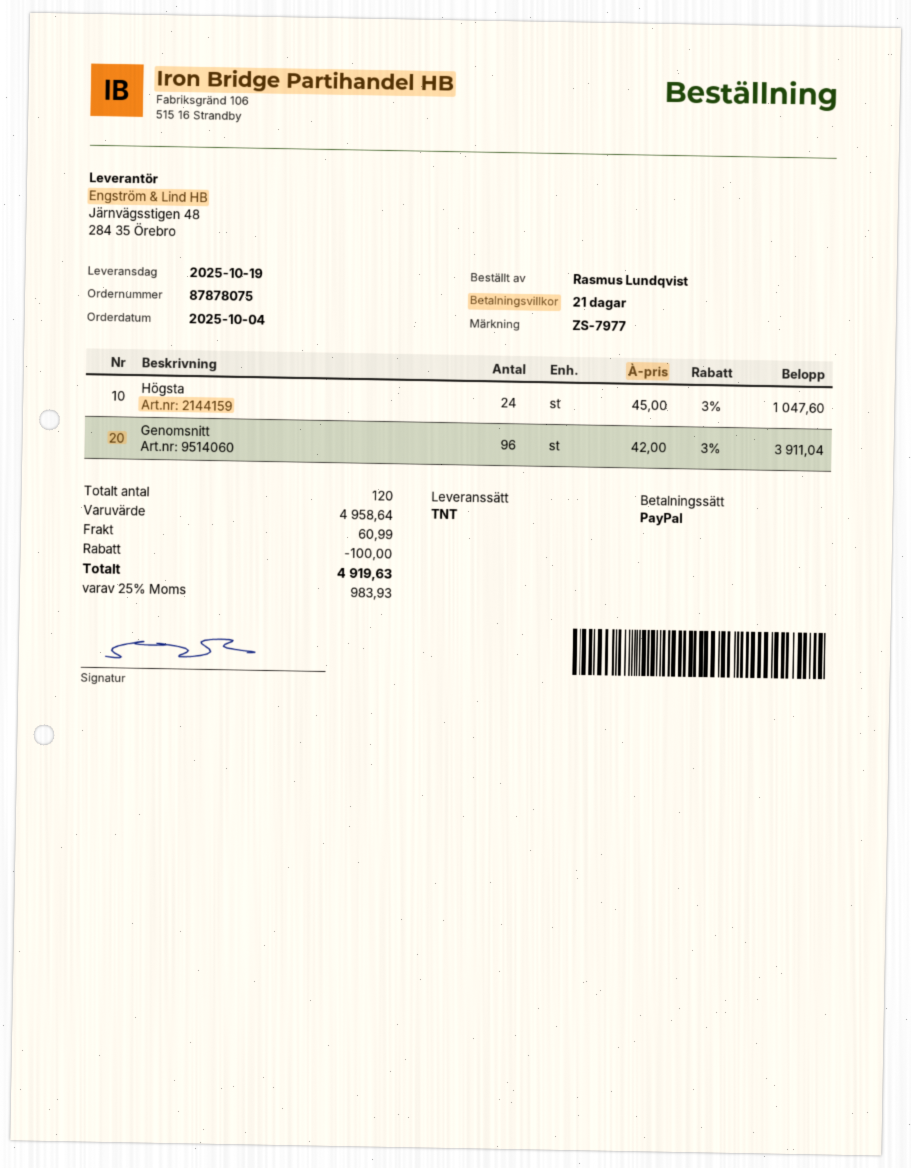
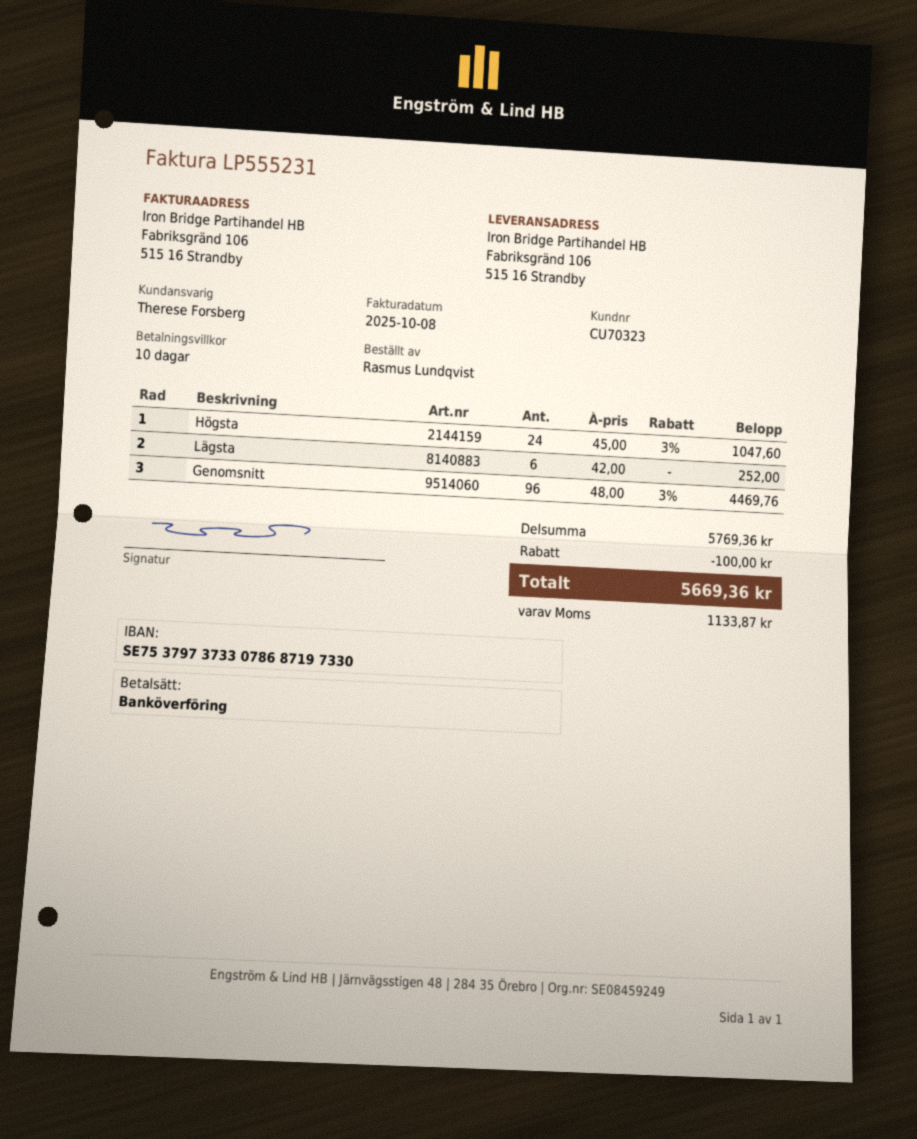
payment terms: 21 days -> 10 days
payment method: PayPal -> bank transfer
Genomsnitt: 96 x 42.00 - 3% = 3911.04 -> 96 x 48.00 - 3% = 4469.76
Lägsta: none -> 6 x 42.00 = 252.00
subtotal: 4958.64 -> 5769.36
shipping: 60.99 -> none
tax: 983.93 -> 1133.87
total: 4919.63 -> 5669.36

